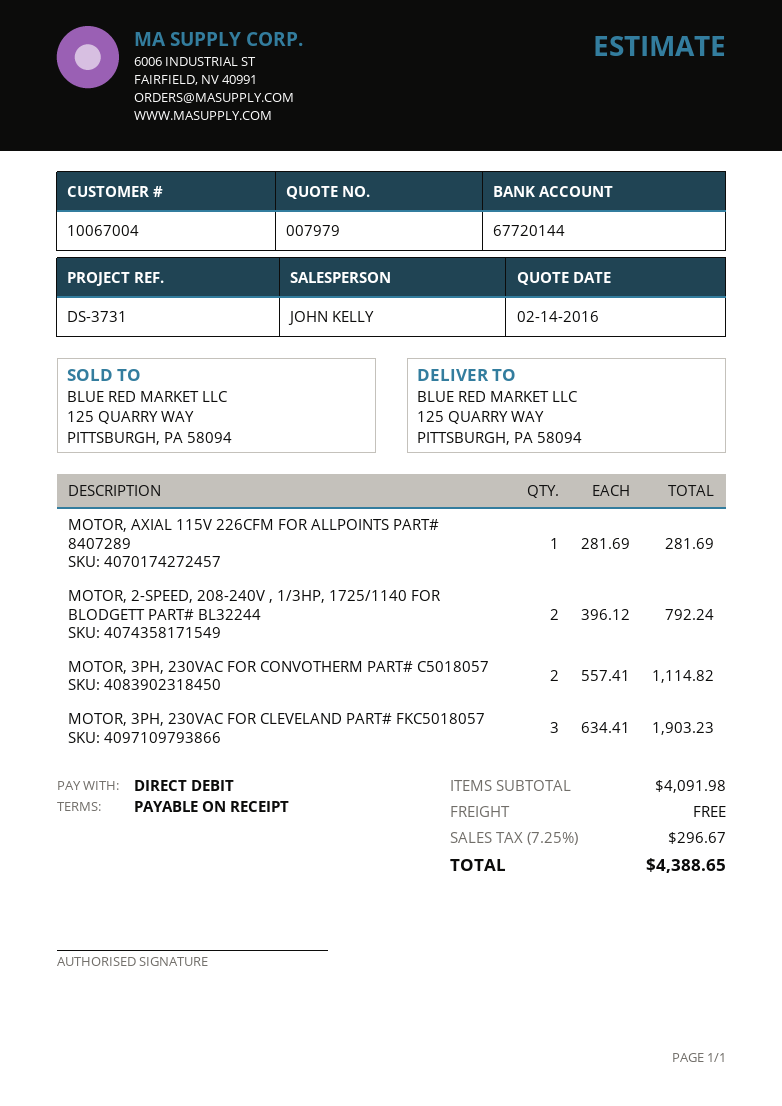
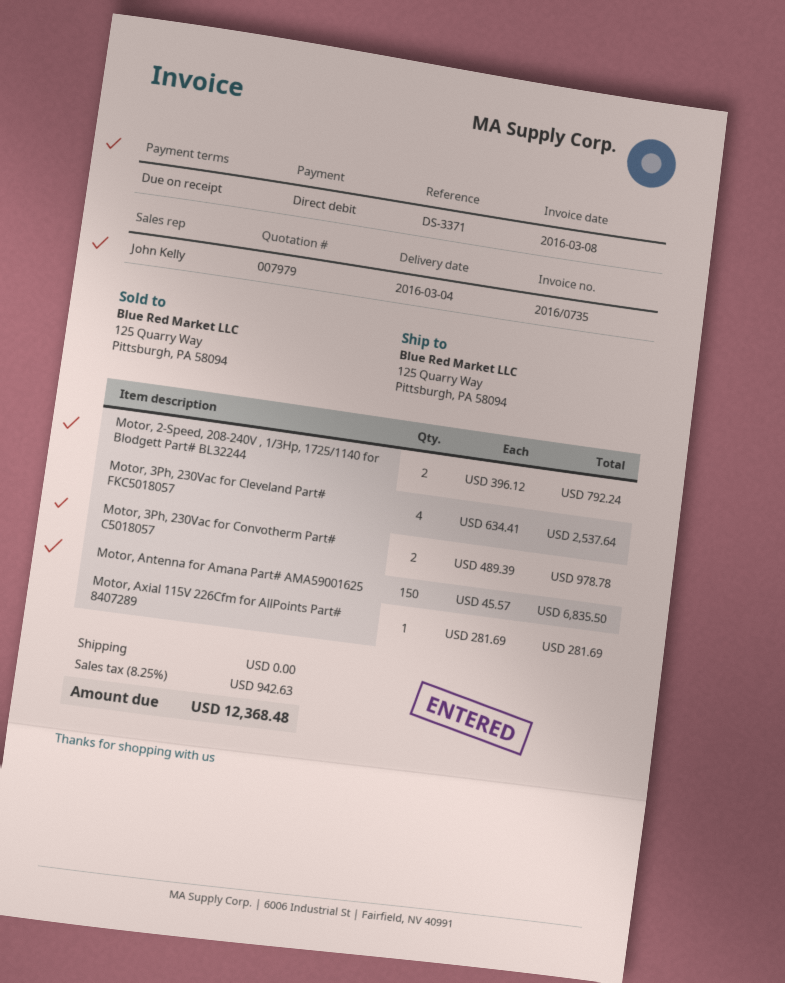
reference: DS-3731 -> DS-3371
MOTOR, 3PH, 230VAC FOR CONVOTHERM PART# C5018057: 2 x 557.41 = 1114.82 -> 2 x 489.39 = 978.78
MOTOR, 3PH, 230VAC FOR CLEVELAND PART# FKC5018057: 3 x 634.41 = 1903.23 -> 4 x 634.41 = 2537.64
Motor, Antenna for Amana Part# AMA59001625: none -> 150 x 45.57 = 6835.50
tax: 7.25% = 296.67 -> 8.25% = 942.63
total: 4388.65 -> 12368.48

